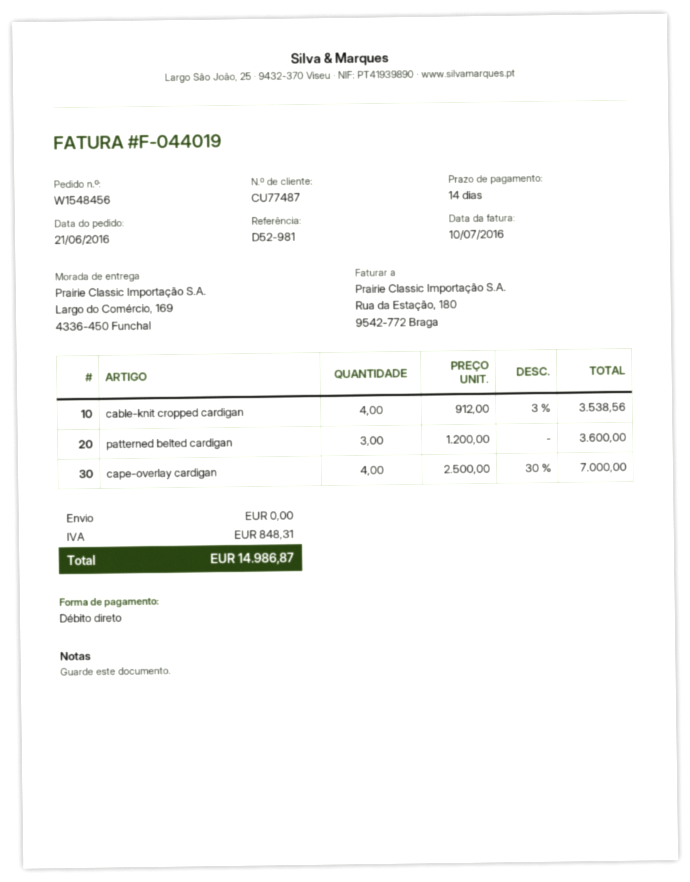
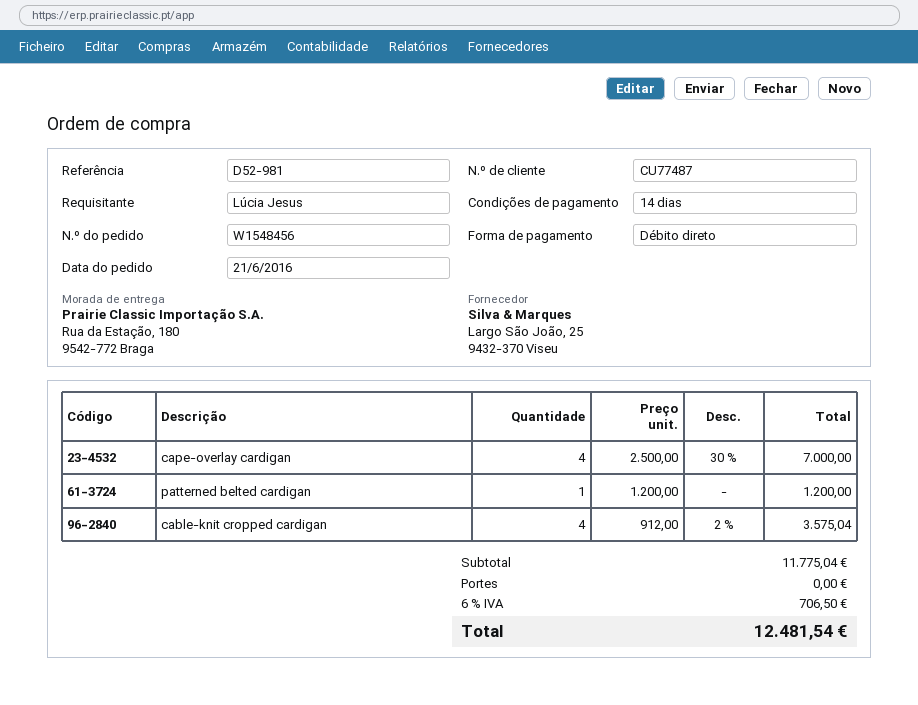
ship to: Largo do Comércio, 169, 4336-450 Funchal -> Rua da Estação, 180, 9542-772 Braga
cable-knit cropped cardigan: 4 x 912.00 - 3% = 3538.56 -> 4 x 912.00 - 2% = 3575.04
patterned belted cardigan: 3 x 1200.00 = 3600.00 -> 1 x 1200.00 = 1200.00
tax: 848.31 -> 706.50
total: 14986.87 -> 12481.54

